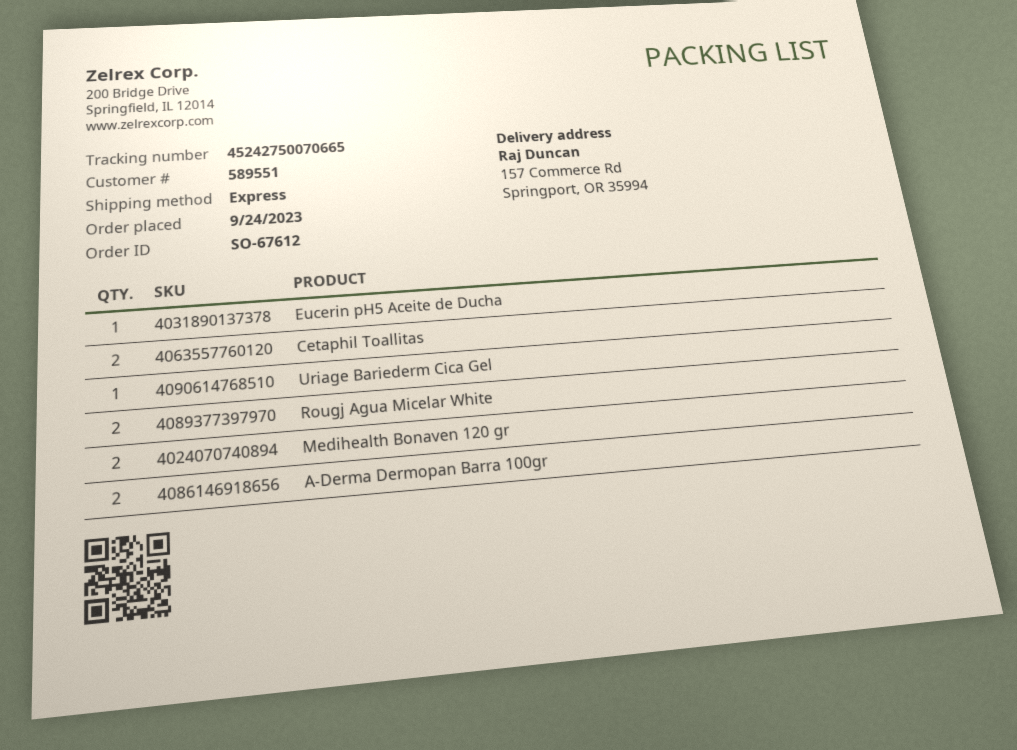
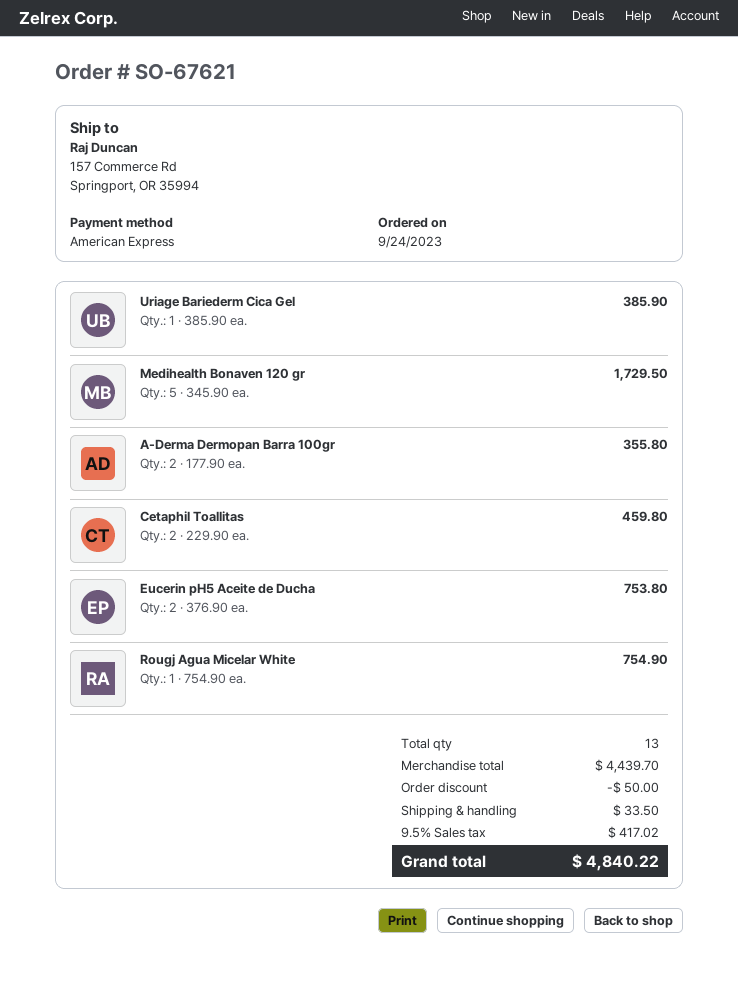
order number: SO-67612 -> SO-67621
Eucerin pH5 Aceite de Ducha: 1 -> 2
Rougj Agua Micelar White: 2 -> 1
Medihealth Bonaven 120 gr: 2 -> 5

